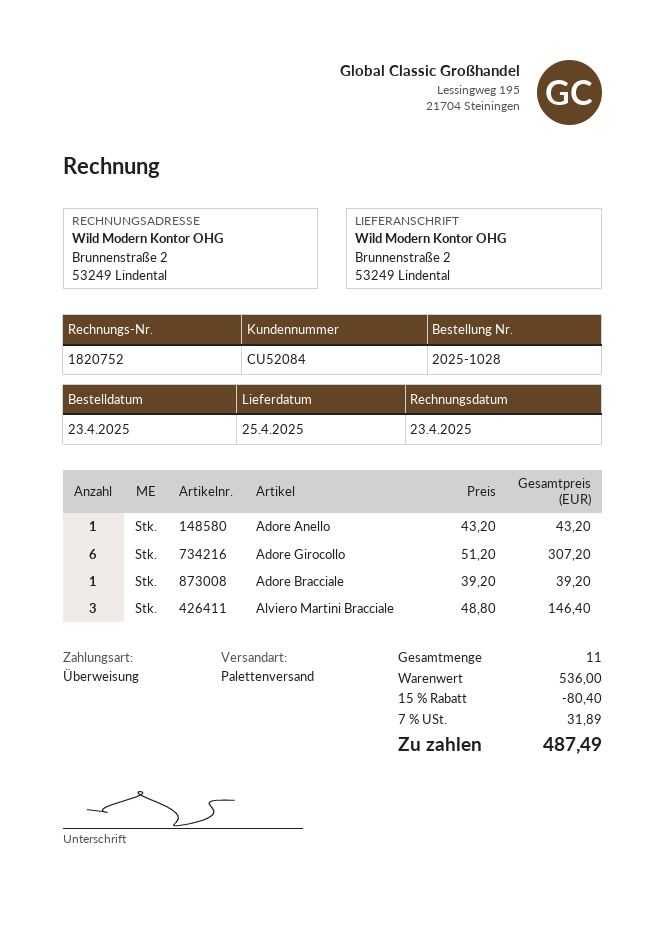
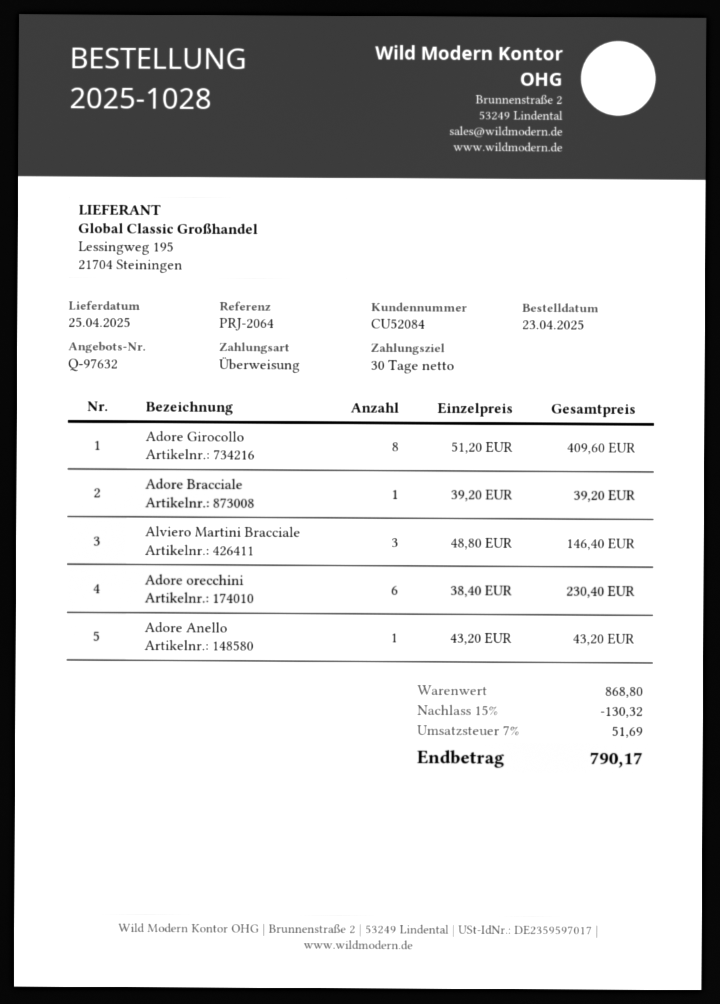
Adore Girocollo: 6 x 51.20 = 307.20 -> 8 x 51.20 = 409.60
Adore orecchini: none -> 6 x 38.40 = 230.40
subtotal: 536.00 -> 868.80
discount: 15% = 80.40 -> 15% = 130.32
tax: 7% = 31.89 -> 7% = 51.69
total: 487.49 -> 790.17

